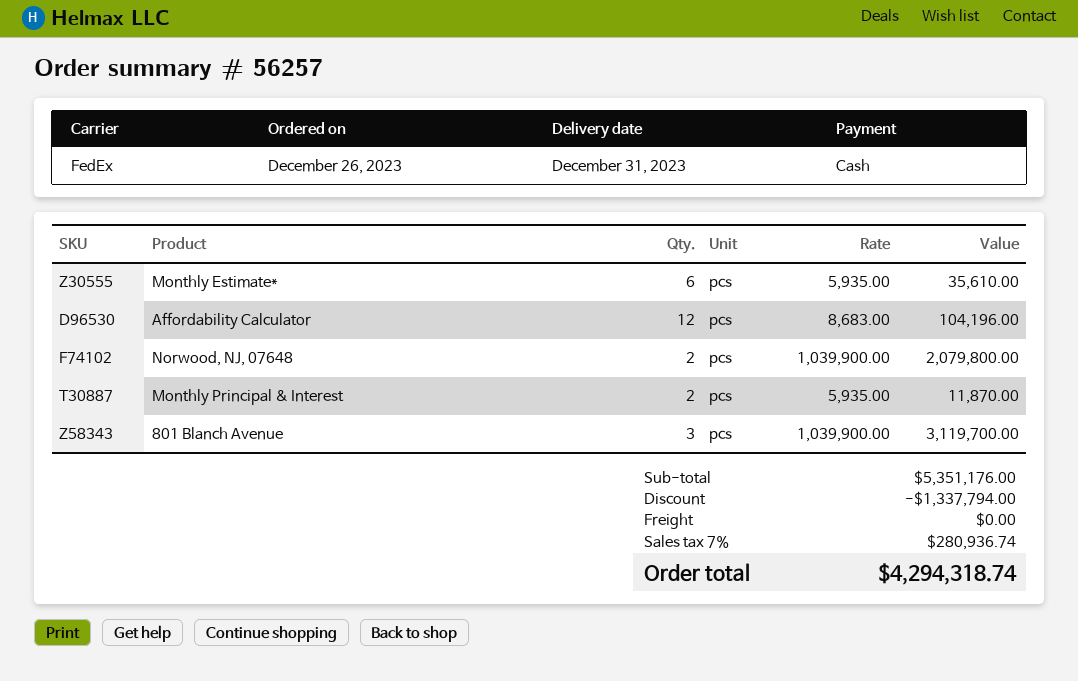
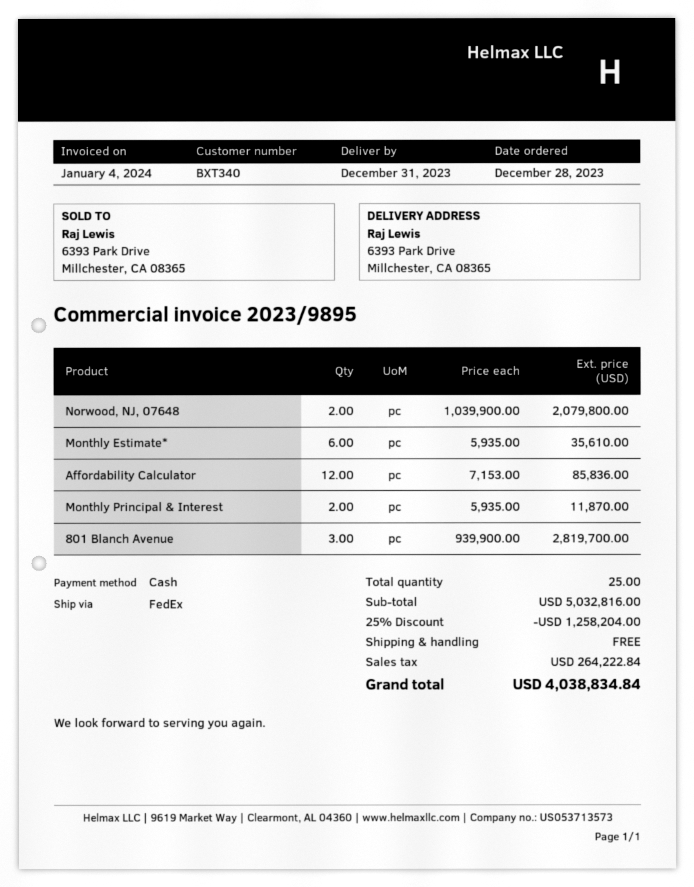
order date: 2023-12-26 -> 2023-12-28
Affordability Calculator: 12 x 8683.00 = 104196.00 -> 12 x 7153.00 = 85836.00
801 Blanch Avenue: 3 x 1039900.00 = 3119700.00 -> 3 x 939900.00 = 2819700.00
subtotal: 5351176.00 -> 5032816.00
discount: 1337794.00 -> 1258204.00
tax: 280936.74 -> 264222.84
total: 4294318.74 -> 4038834.84

